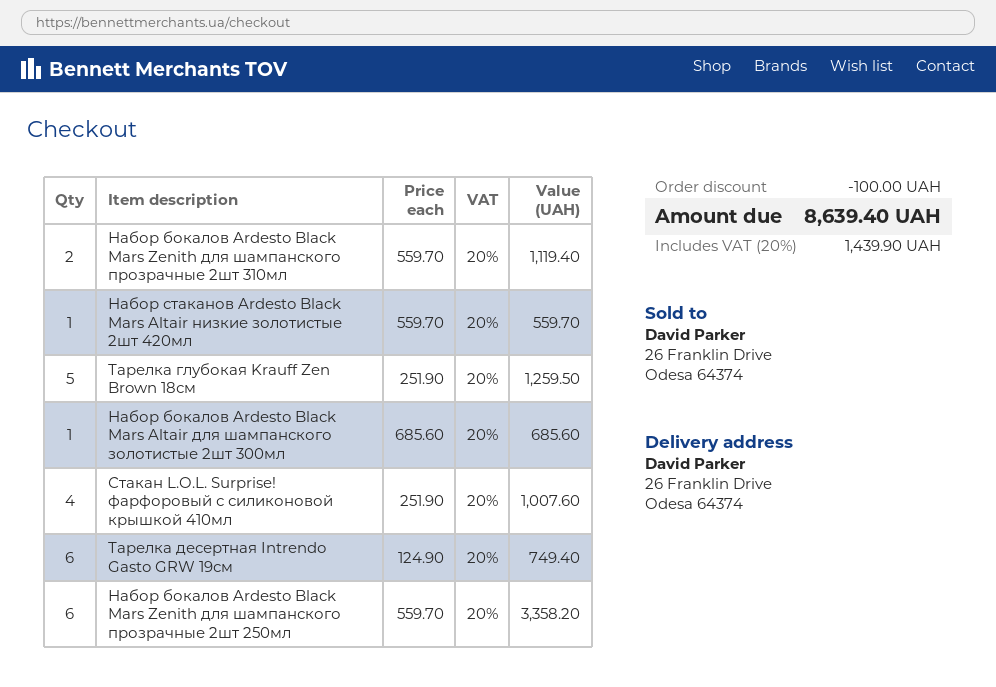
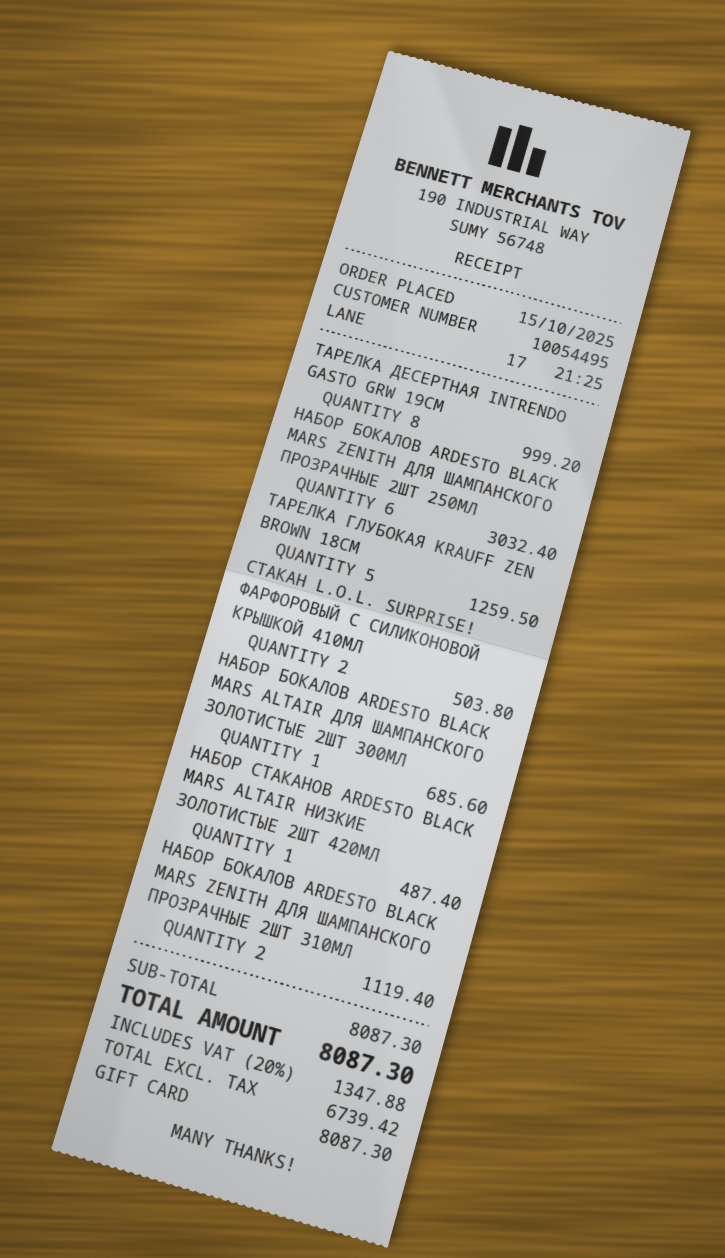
Набор стаканов Ardesto Black Mars Altair низкие золотистые 2шт 420мл: 1 for 559.70 -> 1 for 487.40
Стакан L.O.L. Surprise! фарфоровый с силиконовой крышкой 410мл: 4 for 1007.60 -> 2 for 503.80
Тарелка десертная Intrendo Gasto GRW 19см: 6 for 749.40 -> 8 for 999.20
Набор бокалов Ardesto Black Mars Zenith для шампанского прозрачные 2шт 250мл: 6 for 3358.20 -> 6 for 3032.40
discount: 100.00 -> none
tax: 20% = 1439.90 -> 20% = 1347.88
total: 8639.40 -> 8087.30

